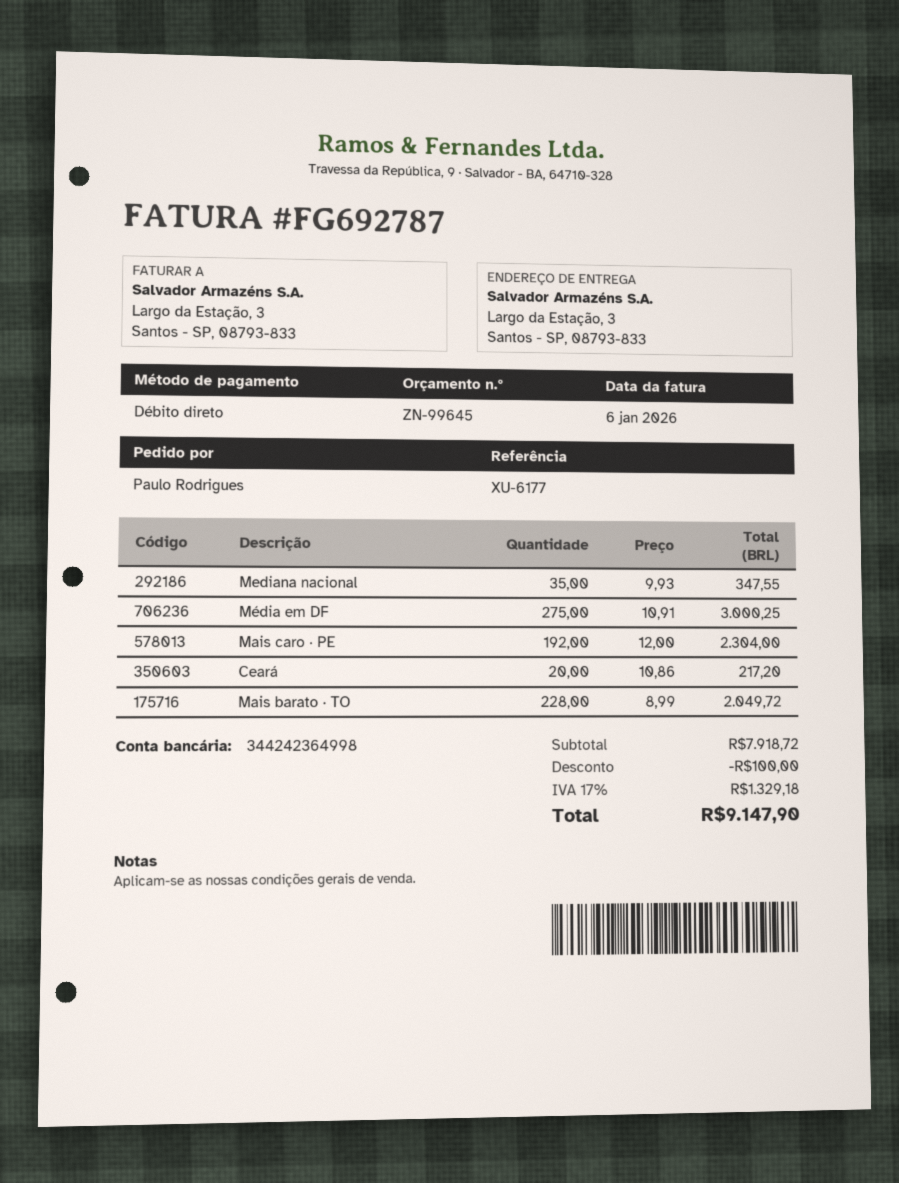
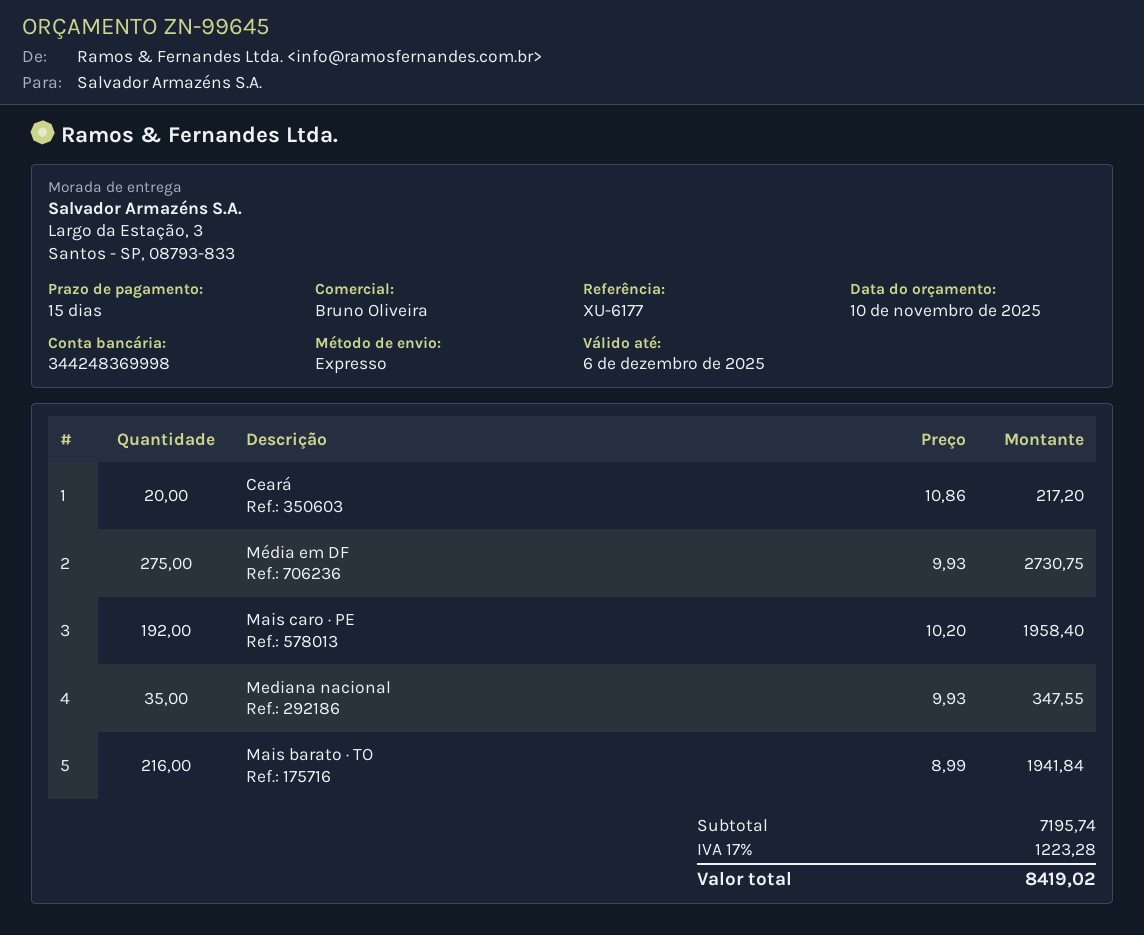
bank account: 344242364998 -> 344248369998
Média em DF: 275 x 10.91 = 3000.25 -> 275 x 9.93 = 2730.75
Mais caro · PE: 192 x 12.00 = 2304.00 -> 192 x 10.20 = 1958.40
Mais barato · TO: 228 x 8.99 = 2049.72 -> 216 x 8.99 = 1941.84
subtotal: 7918.72 -> 7195.74
discount: 100.00 -> none
tax: 17% = 1329.18 -> 17% = 1223.28
total: 9147.90 -> 8419.02

